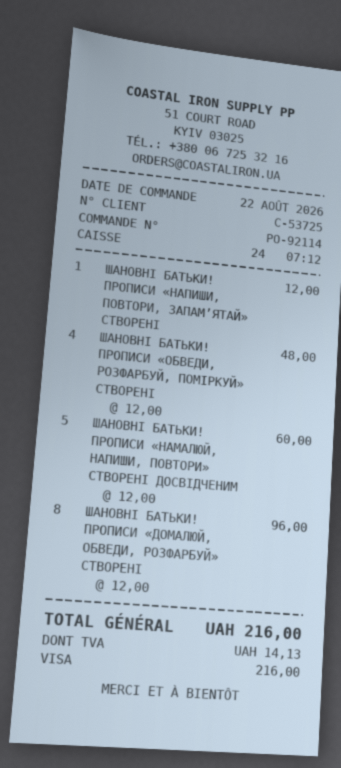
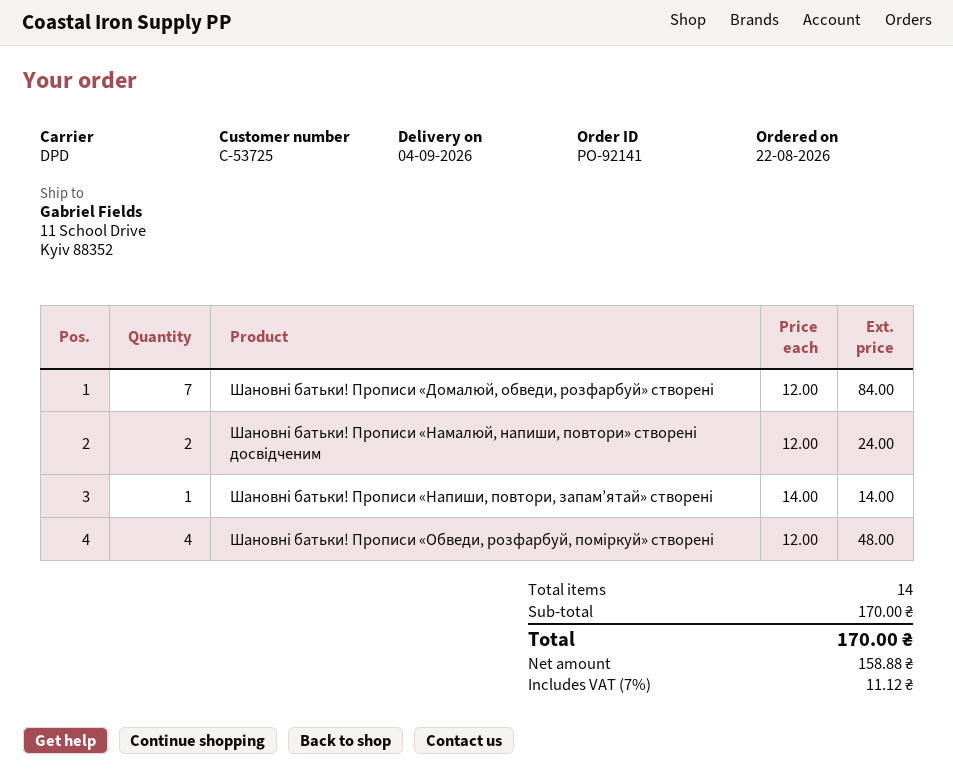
order number: PO-92114 -> PO-92141
ШАНОВНІ БАТЬКИ! ПРОПИСИ «НАПИШИ, ПОВТОРИ, ЗАПАМ’ЯТАЙ» СТВОРЕНІ: 1 x 12.00 = 12.00 -> 1 x 14.00 = 14.00
ШАНОВНІ БАТЬКИ! ПРОПИСИ «НАМАЛЮЙ, НАПИШИ, ПОВТОРИ» СТВОРЕНІ ДОСВІДЧЕНИМ: 5 x 12.00 = 60.00 -> 2 x 12.00 = 24.00
ШАНОВНІ БАТЬКИ! ПРОПИСИ «ДОМАЛЮЙ, ОБВЕДИ, РОЗФАРБУЙ» СТВОРЕНІ: 8 x 12.00 = 96.00 -> 7 x 12.00 = 84.00
tax: 14.13 -> 11.12
total: 216.00 -> 170.00

